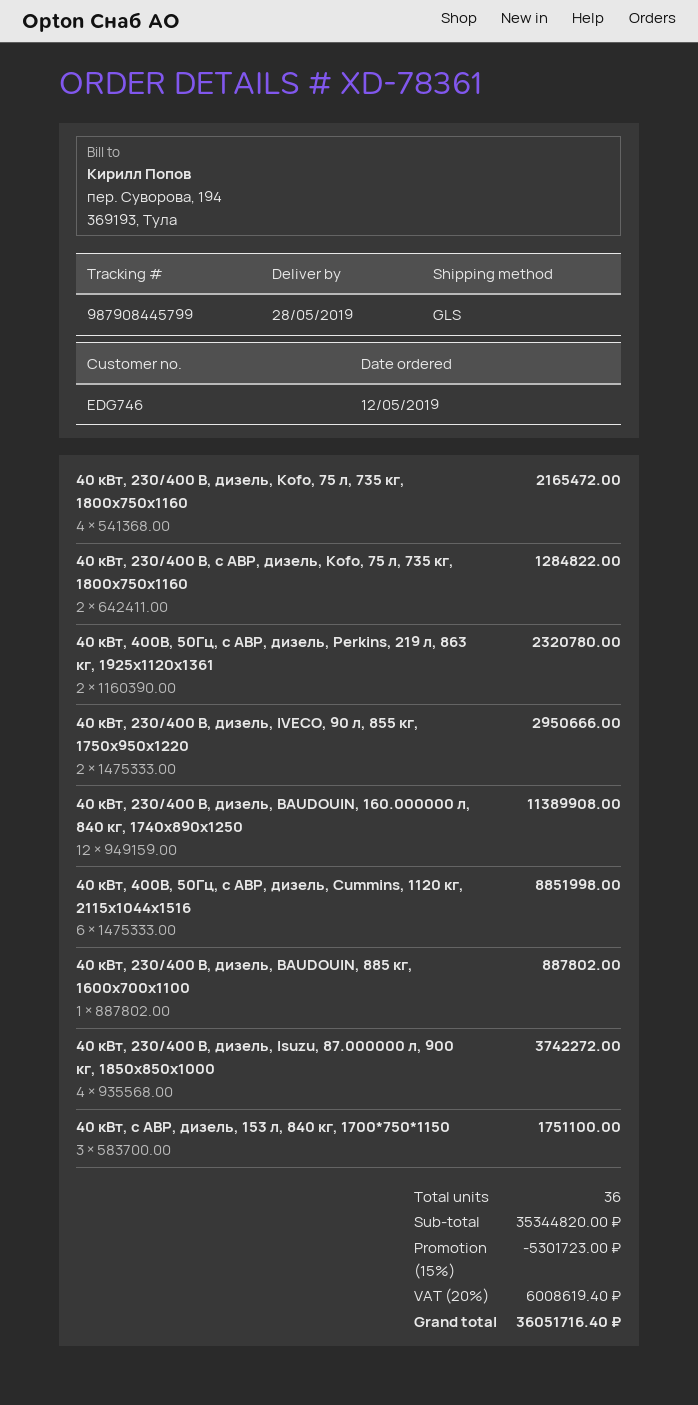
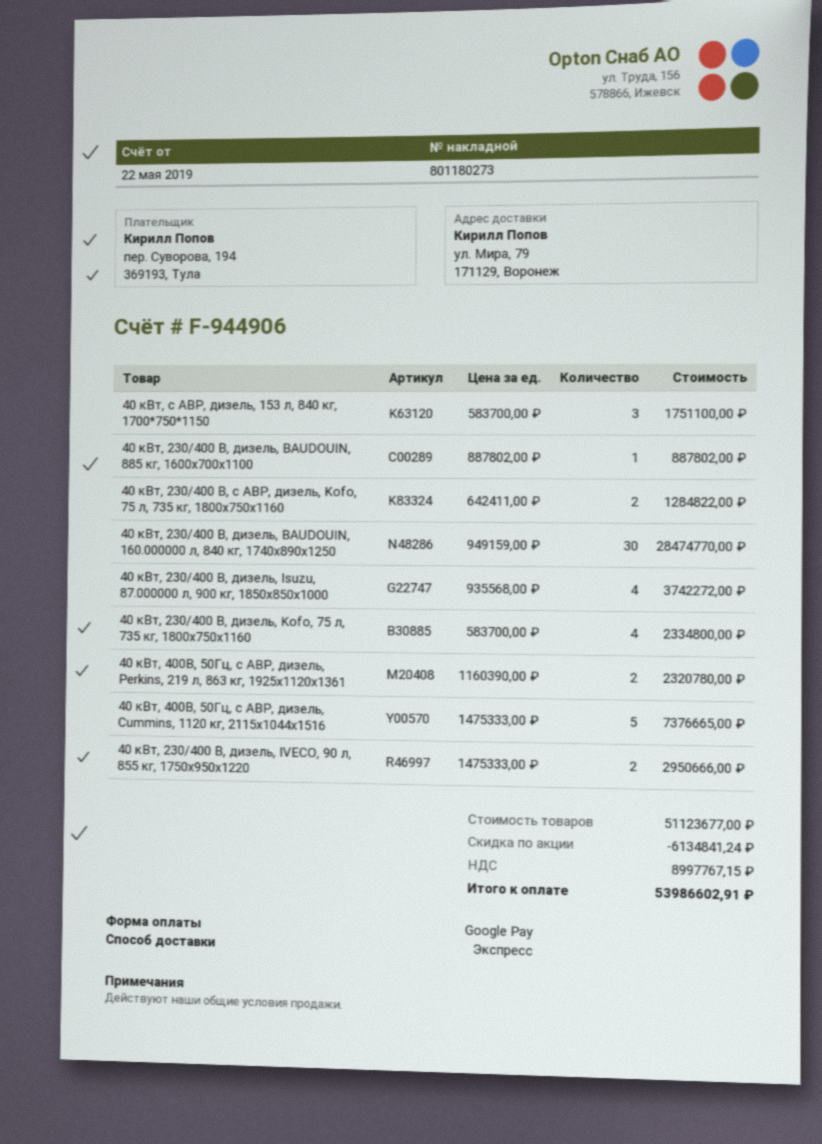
shipping method: GLS -> express
40 кВт, 230/400 В, дизель, Kofo, 75 л, 735 кг, 1800x750x1160: 4 x 541368.00 = 2165472.00 -> 4 x 583700.00 = 2334800.00
40 кВт, 230/400 В, дизель, BAUDOUIN, 160.000000 л, 840 кг, 1740x890x1250: 12 x 949159.00 = 11389908.00 -> 30 x 949159.00 = 28474770.00
40 кВт, 400В, 50Гц, c АВР, дизель, Cummins, 1120 кг, 2115х1044х1516: 6 x 1475333.00 = 8851998.00 -> 5 x 1475333.00 = 7376665.00
subtotal: 35344820.00 -> 51123677.00
discount: 5301723.00 -> 6134841.24
tax: 6008619.40 -> 8997767.15
total: 36051716.40 -> 53986602.91

